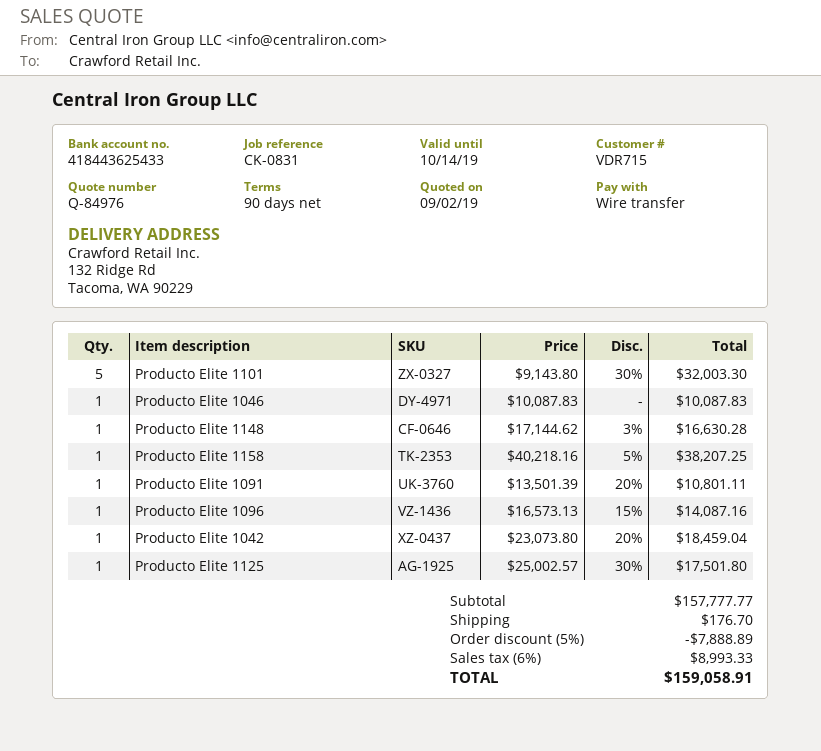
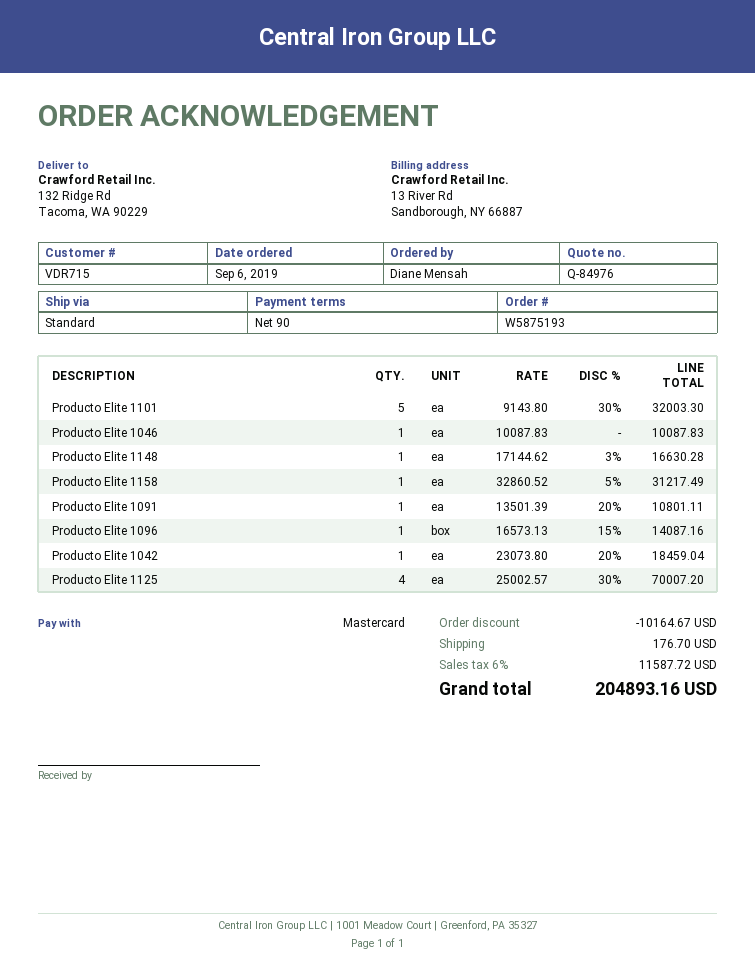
payment method: bank transfer -> Mastercard
Producto Elite 1158: 1 x 40218.16 - 5% = 38207.25 -> 1 x 32860.52 - 5% = 31217.49
Producto Elite 1125: 1 x 25002.57 - 30% = 17501.80 -> 4 x 25002.57 - 30% = 70007.20
discount: 7888.89 -> 10164.67
tax: 6% = 8993.33 -> 6% = 11587.72
total: 159058.91 -> 204893.16

